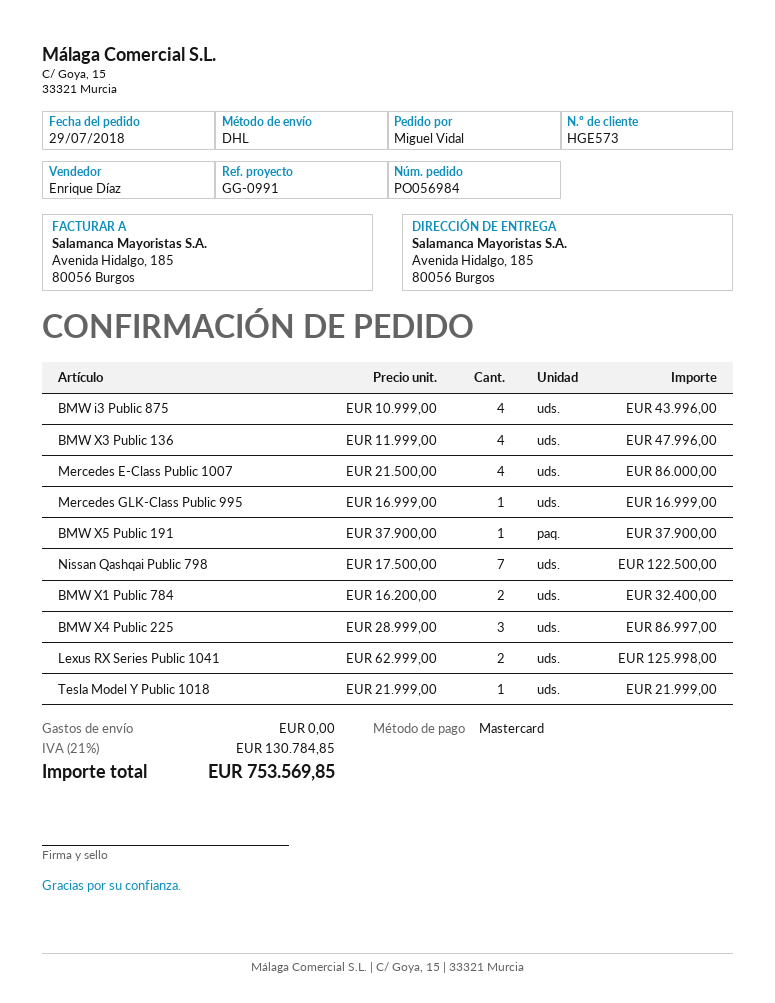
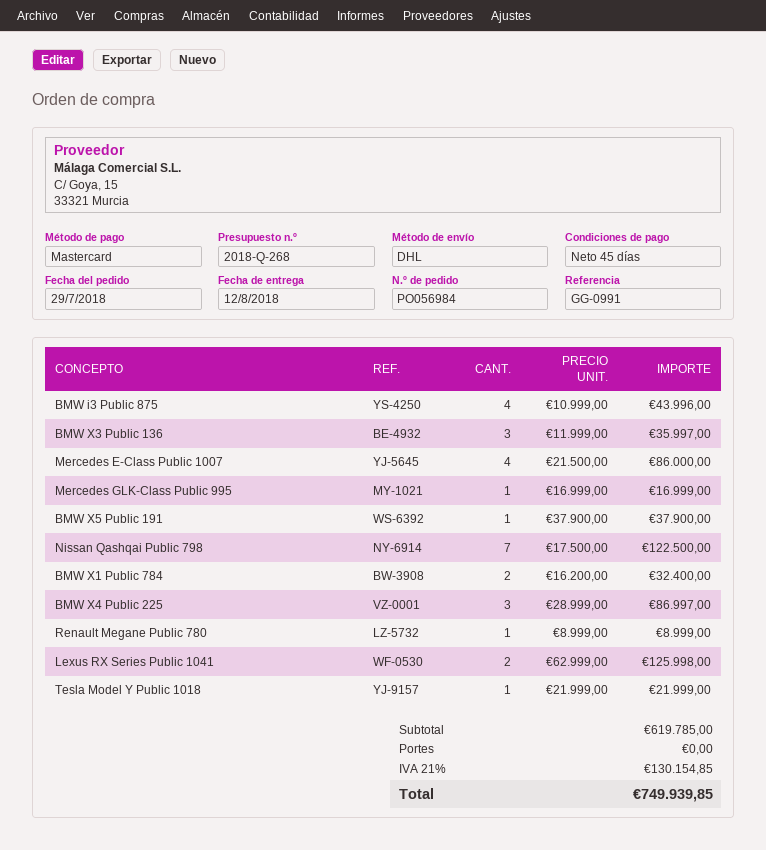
BMW X3 Public 136: 4 x 11999.00 = 47996.00 -> 3 x 11999.00 = 35997.00
Renault Megane Public 780: none -> 1 x 8999.00 = 8999.00
tax: 21% = 130784.85 -> 21% = 130154.85
total: 753569.85 -> 749939.85

